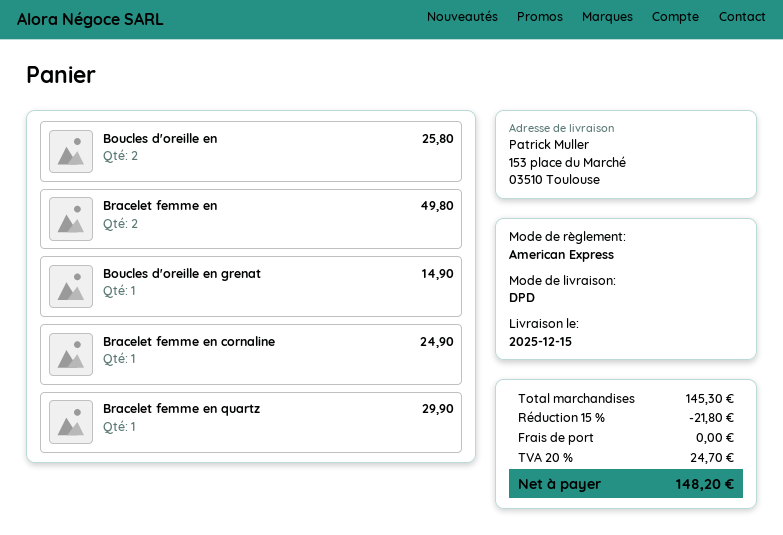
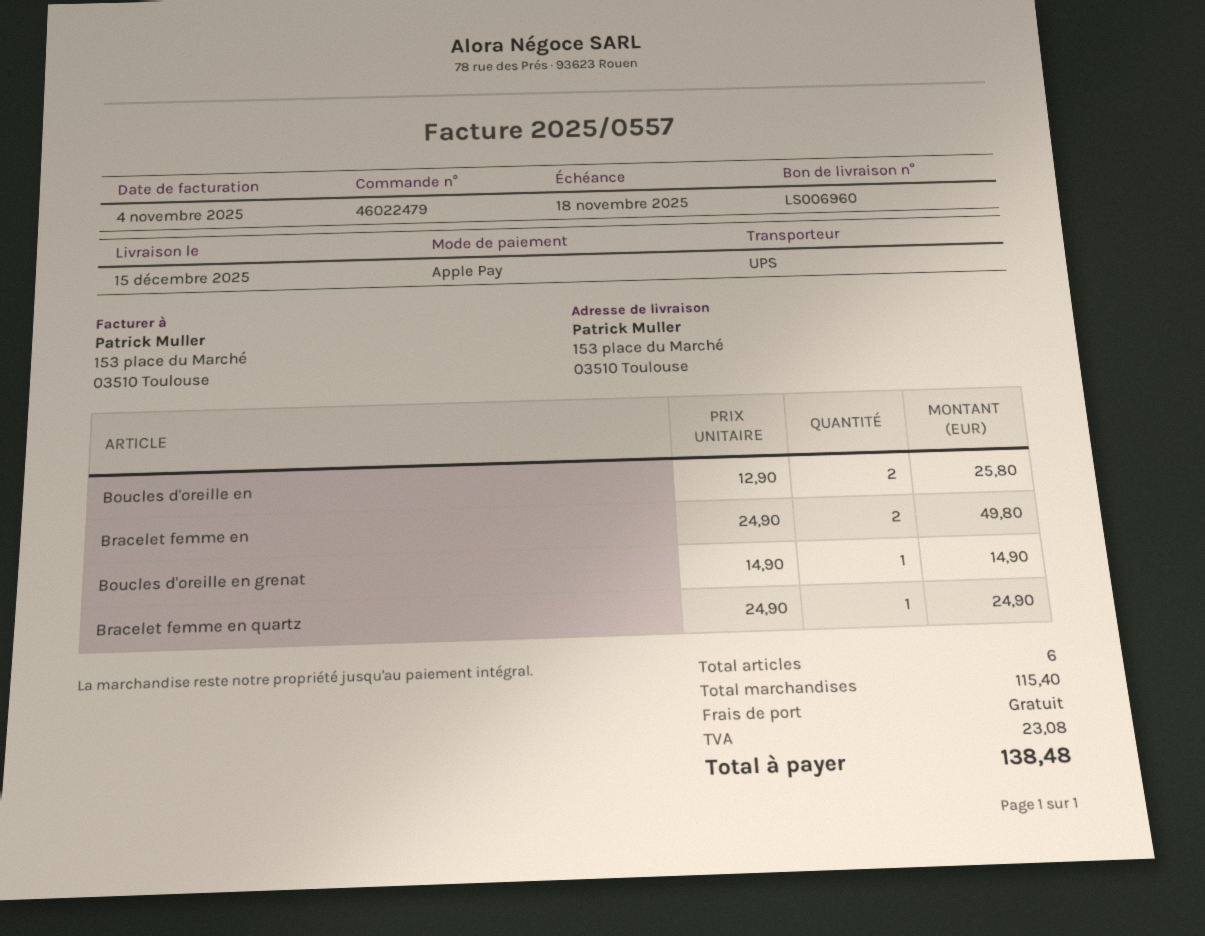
payment method: American Express -> Apple Pay
shipping method: DPD -> UPS
Bracelet femme en cornaline: 1 for 24.90 -> none
Bracelet femme en quartz: 1 for 29.90 -> 1 for 24.90
subtotal: 145.30 -> 115.40
discount: 15% = 21.80 -> none
tax: 24.70 -> 23.08
total: 148.20 -> 138.48

